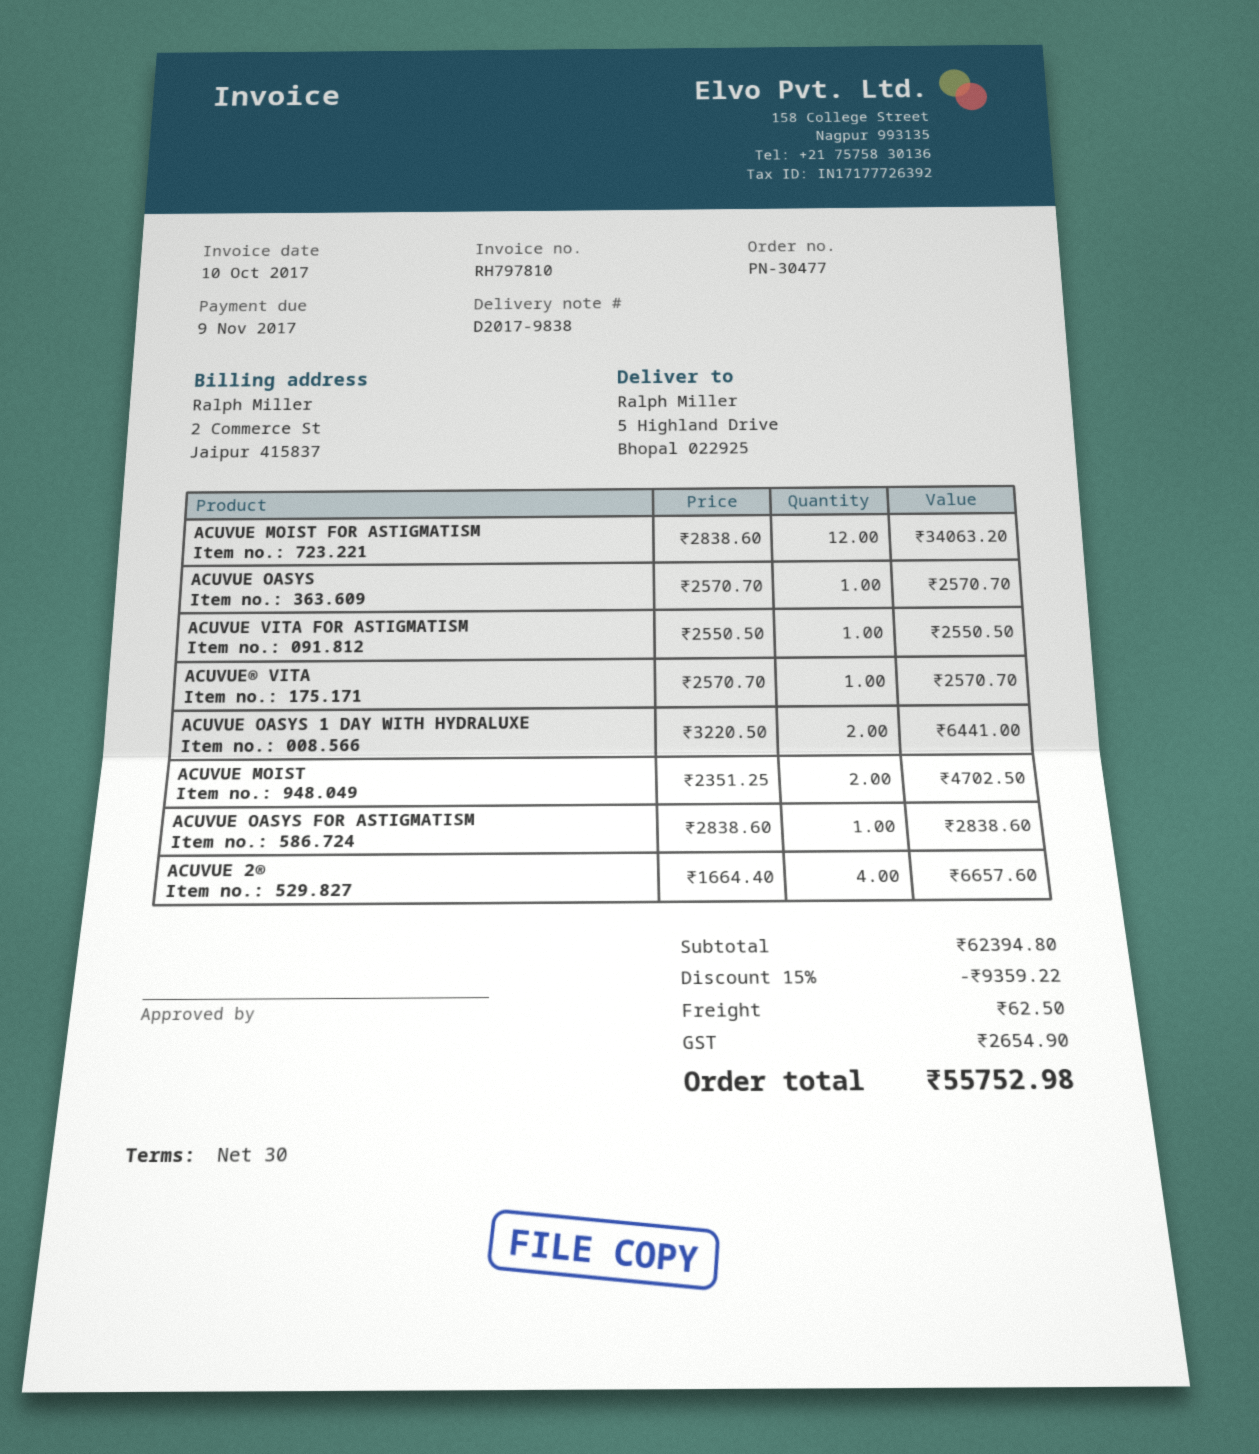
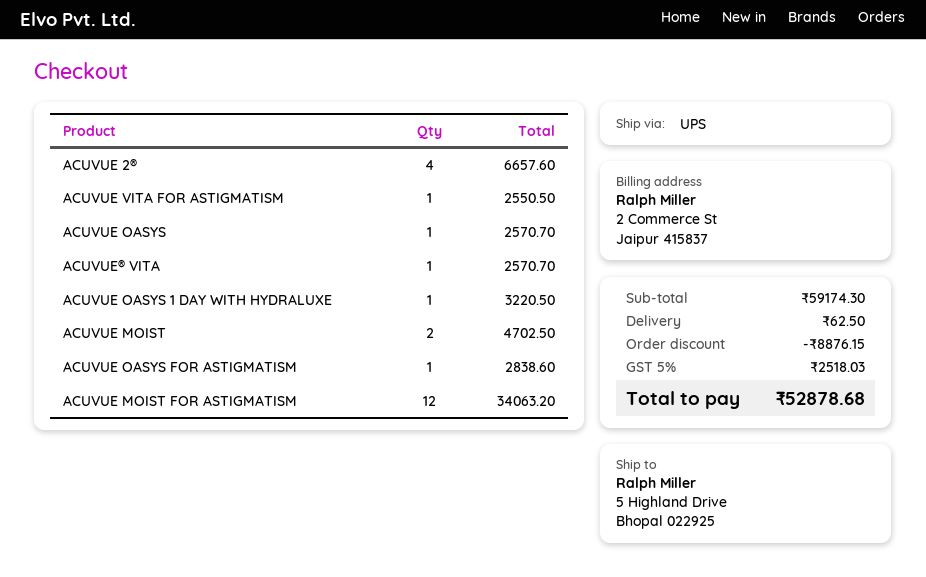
ACUVUE OASYS 1 DAY WITH HYDRALUXE: 2 for 6441.00 -> 1 for 3220.50
subtotal: 62394.80 -> 59174.30
discount: 9359.22 -> 8876.15
tax: 2654.90 -> 2518.03
total: 55752.98 -> 52878.68

